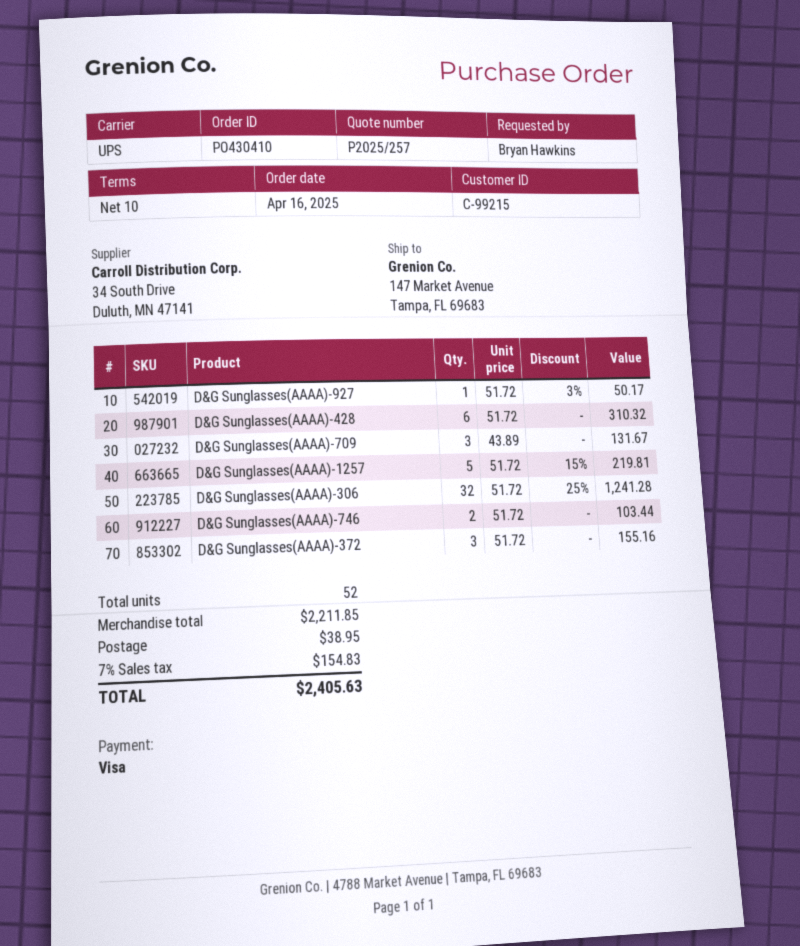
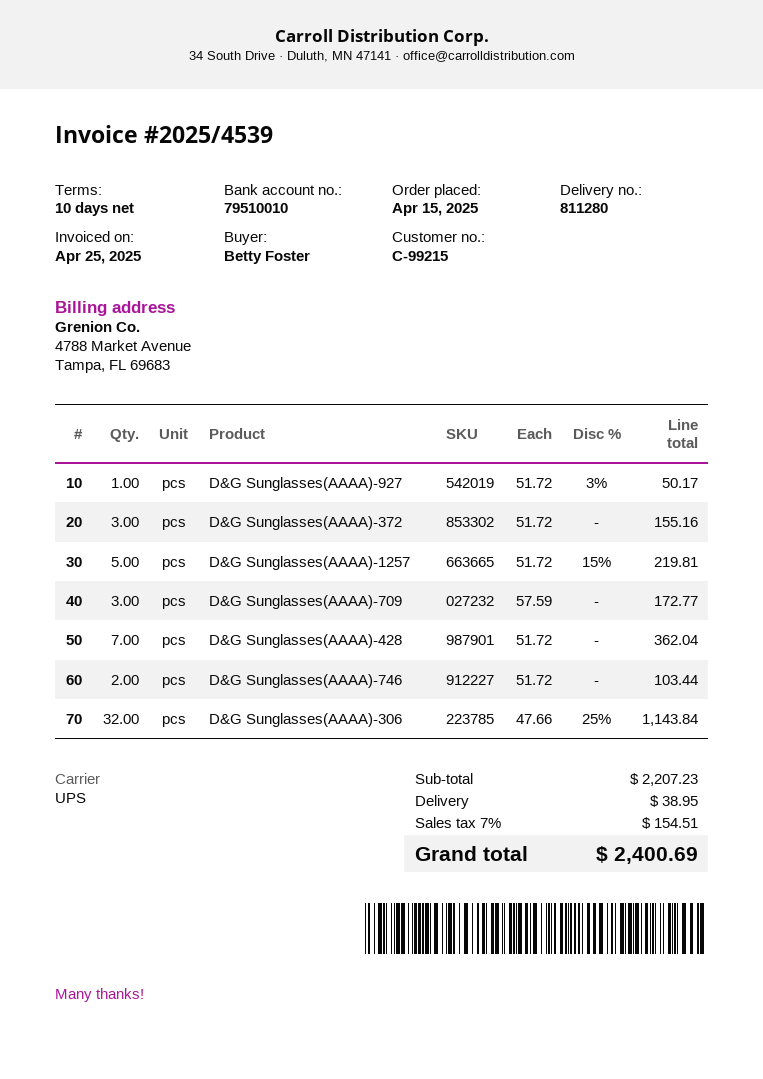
order date: 2025-04-16 -> 2025-04-15
ordered by: Bryan Hawkins -> Betty Foster
D&G Sunglasses(AAAA)-428: 6 x 51.72 = 310.32 -> 7 x 51.72 = 362.04
D&G Sunglasses(AAAA)-709: 3 x 43.89 = 131.67 -> 3 x 57.59 = 172.77
D&G Sunglasses(AAAA)-306: 32 x 51.72 - 25% = 1241.28 -> 32 x 47.66 - 25% = 1143.84
subtotal: 2211.85 -> 2207.23
tax: 7% = 154.83 -> 7% = 154.51
total: 2405.63 -> 2400.69

